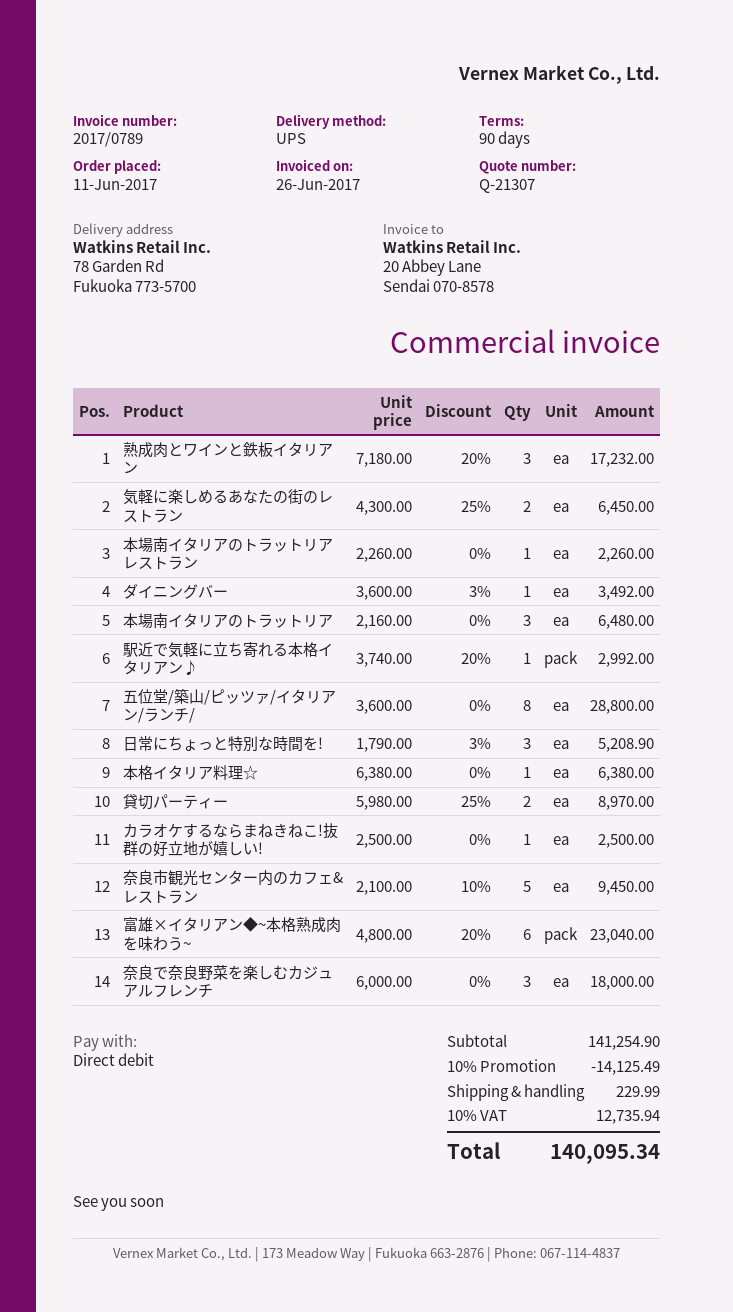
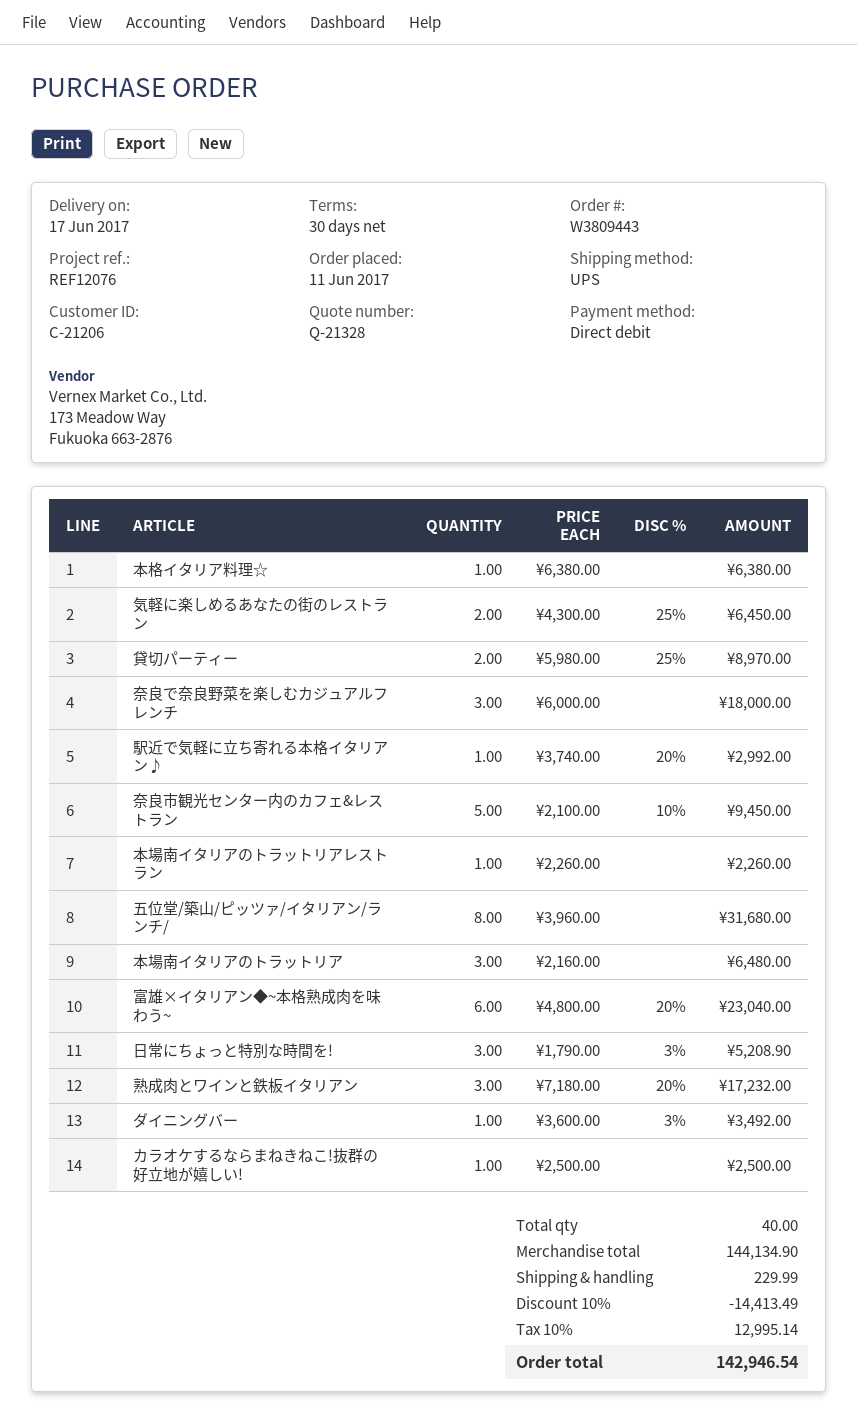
quote number: Q-21307 -> Q-21328
payment terms: 90 days -> 30 days
五位堂/築山/ピッツァ/イタリアン/ランチ/: 8 x 3600.00 = 28800.00 -> 8 x 3960.00 = 31680.00
subtotal: 141254.90 -> 144134.90
discount: 10% = 14125.49 -> 10% = 14413.49
tax: 10% = 12735.94 -> 10% = 12995.14
total: 140095.34 -> 142946.54

